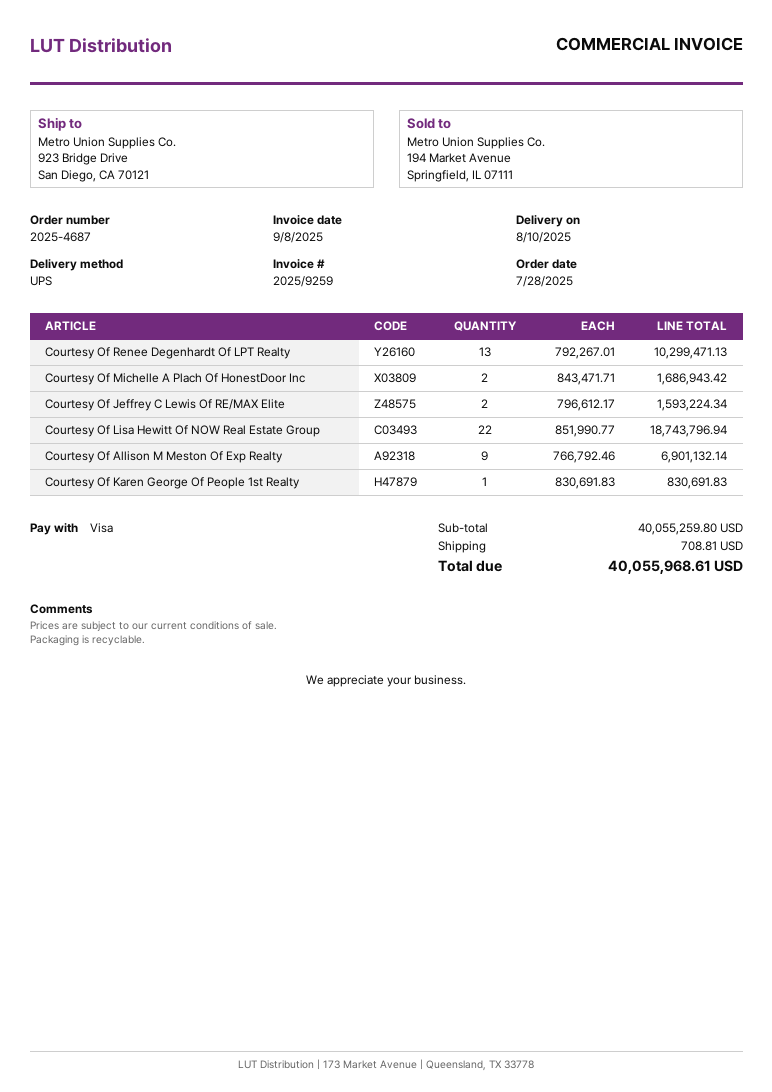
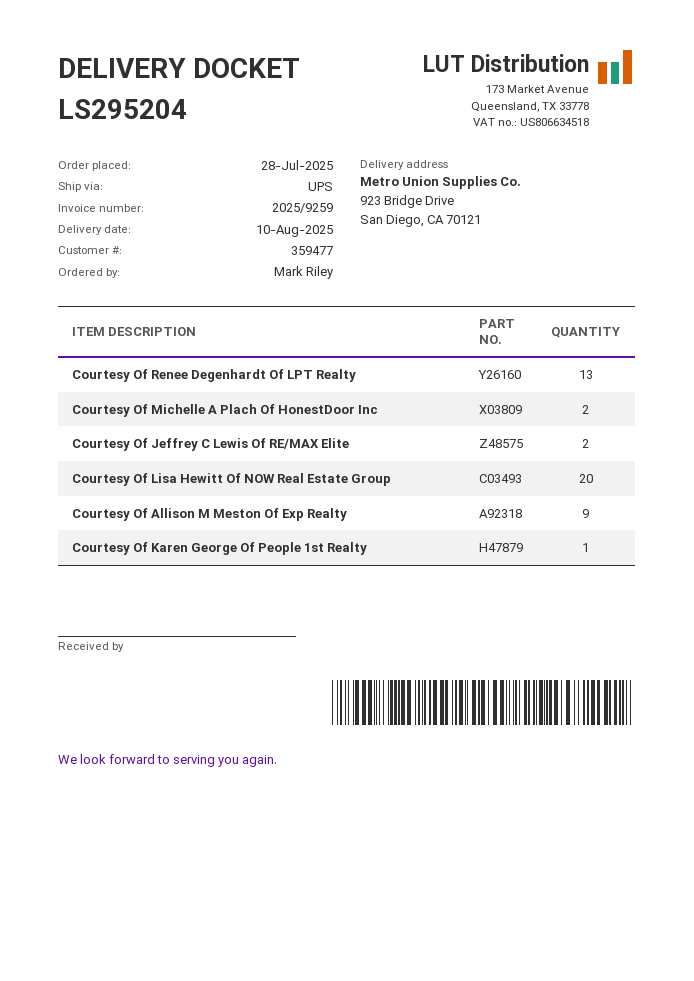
Courtesy Of Lisa Hewitt Of NOW Real Estate Group: 22 -> 20

